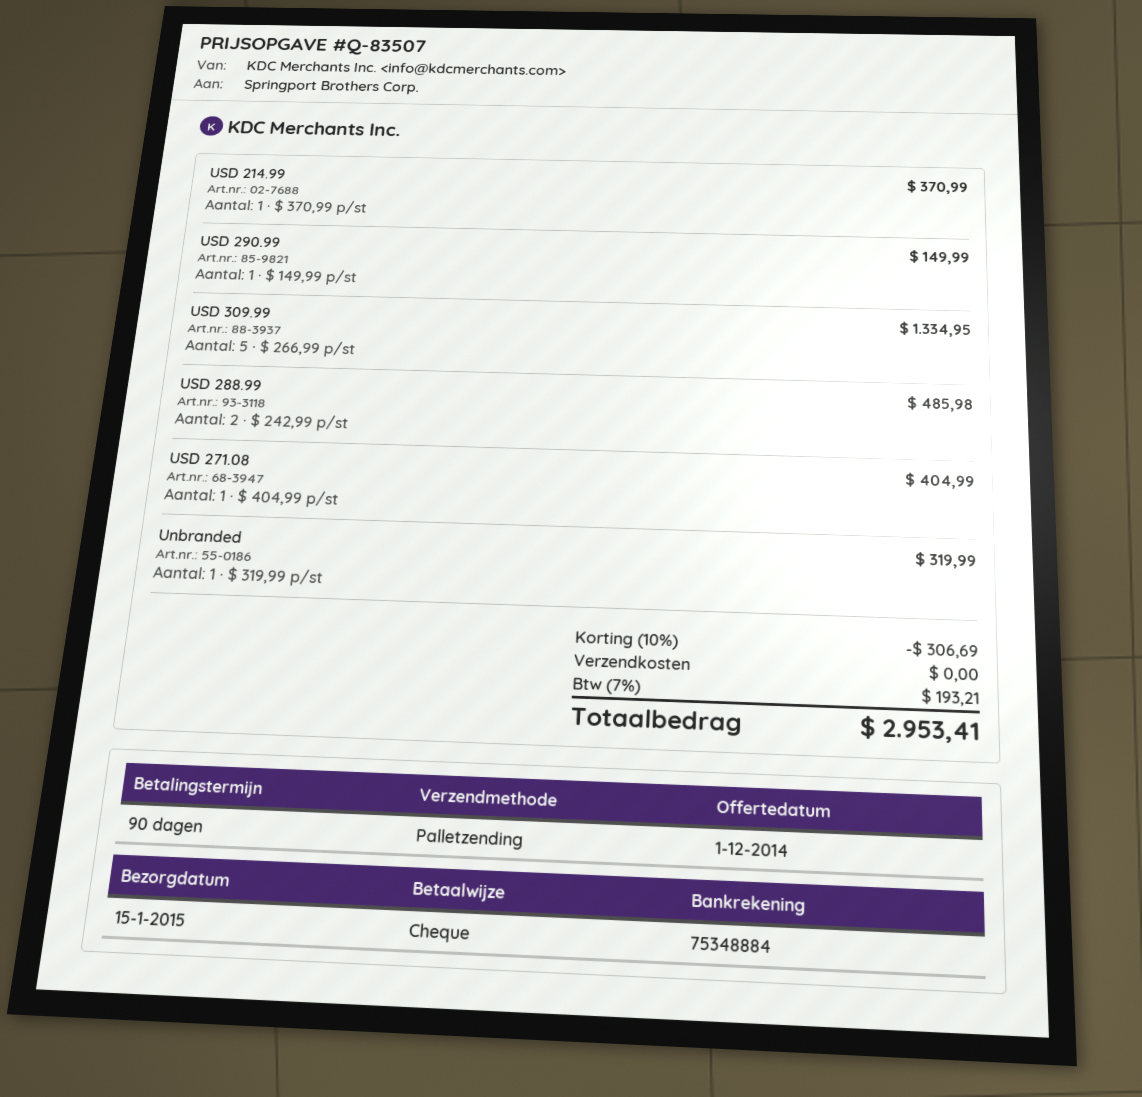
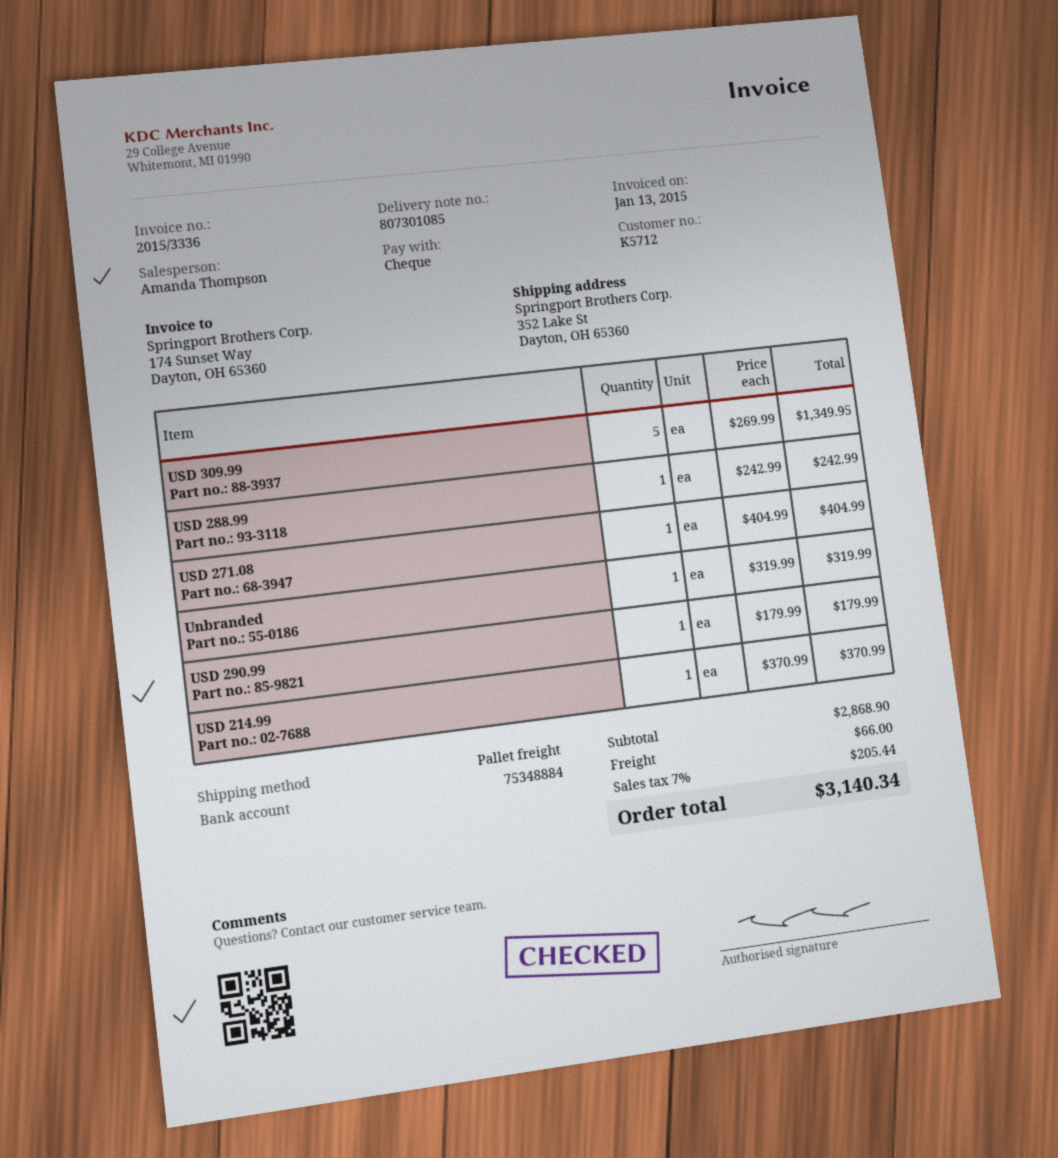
USD 290.99: 1 x 149.99 = 149.99 -> 1 x 179.99 = 179.99
USD 309.99: 5 x 266.99 = 1334.95 -> 5 x 269.99 = 1349.95
USD 288.99: 2 x 242.99 = 485.98 -> 1 x 242.99 = 242.99
discount: 10% = 306.69 -> none
shipping: 0.00 -> 66.00
tax: 7% = 193.21 -> 7% = 205.44
total: 2953.41 -> 3140.34

